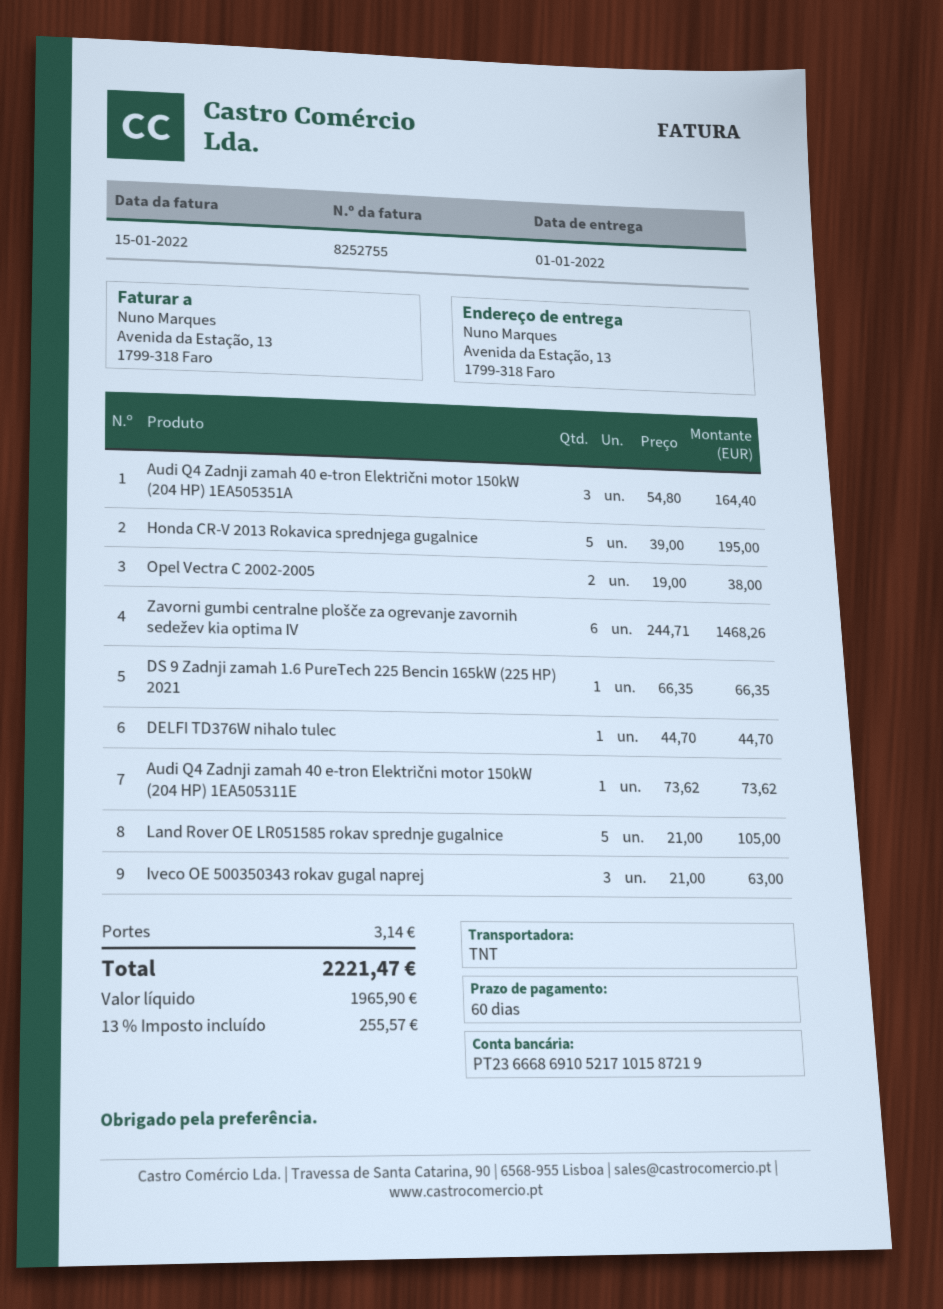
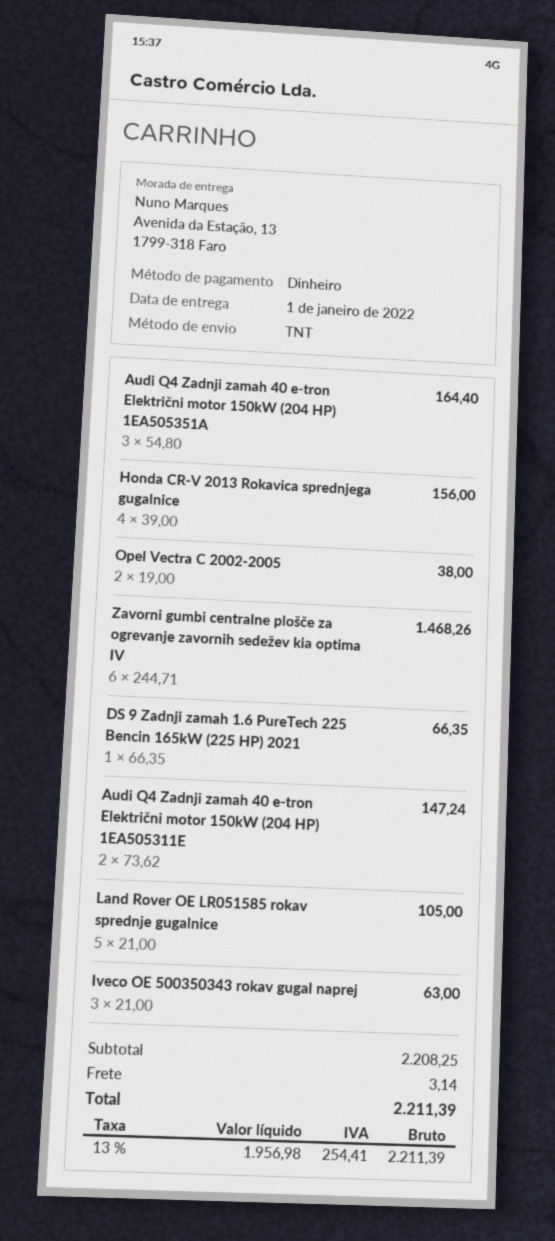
Honda CR-V 2013 Rokavica sprednjega gugalnice: 5 x 39.00 = 195.00 -> 4 x 39.00 = 156.00
DELFI TD376W nihalo tulec: 1 x 44.70 = 44.70 -> none
Audi Q4 Zadnji zamah 40 e-tron Električni motor 150kW (204 HP) 1EA505311E: 1 x 73.62 = 73.62 -> 2 x 73.62 = 147.24
net: 1965.90 -> 1956.98
tax: 13% = 255.57 -> 13% = 254.41
total: 2221.47 -> 2211.39

